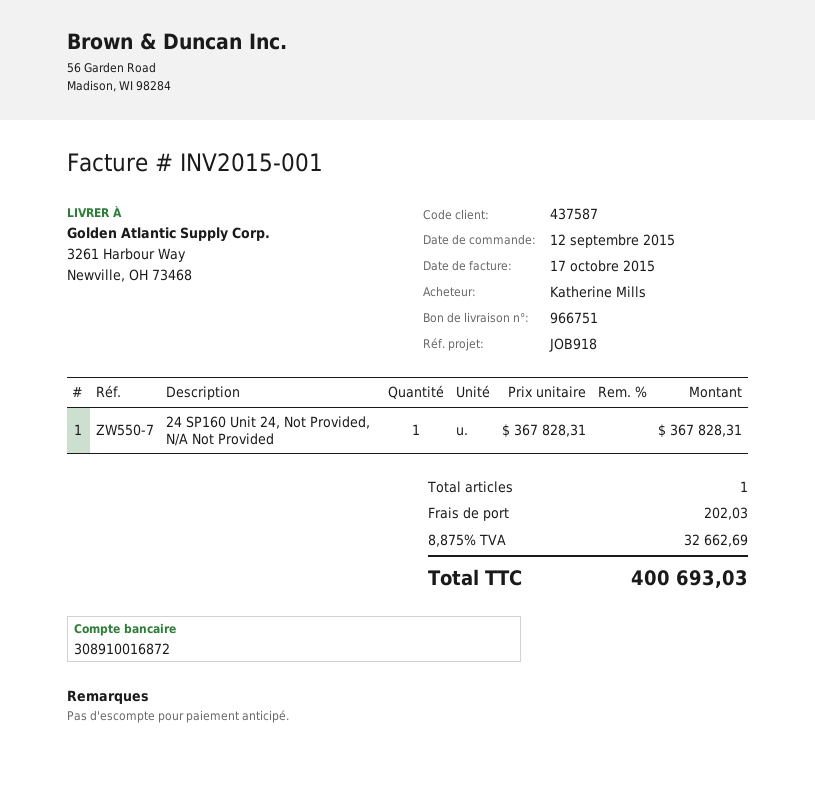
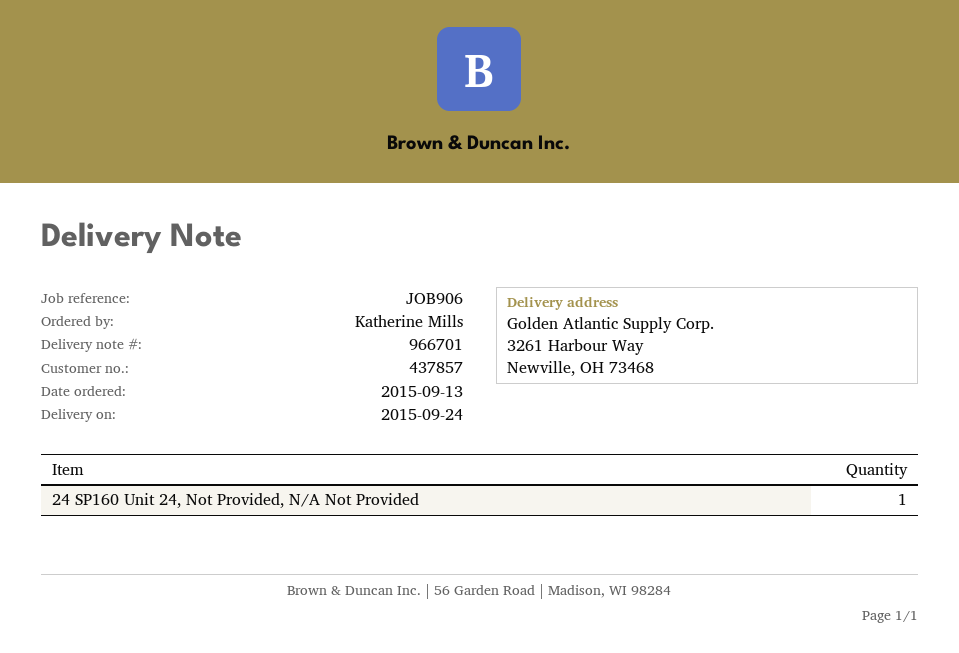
order date: 2015-09-12 -> 2015-09-13
delivery note number: 966751 -> 966701
customer number: 437587 -> 437857
reference: JOB918 -> JOB906

